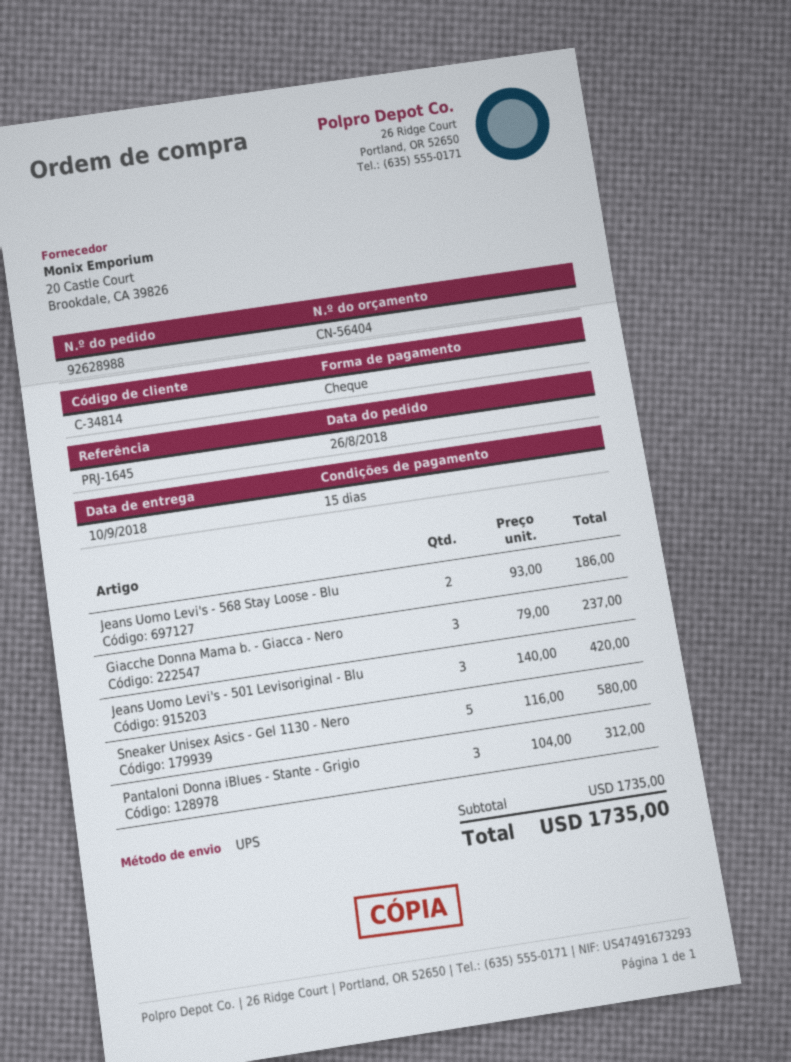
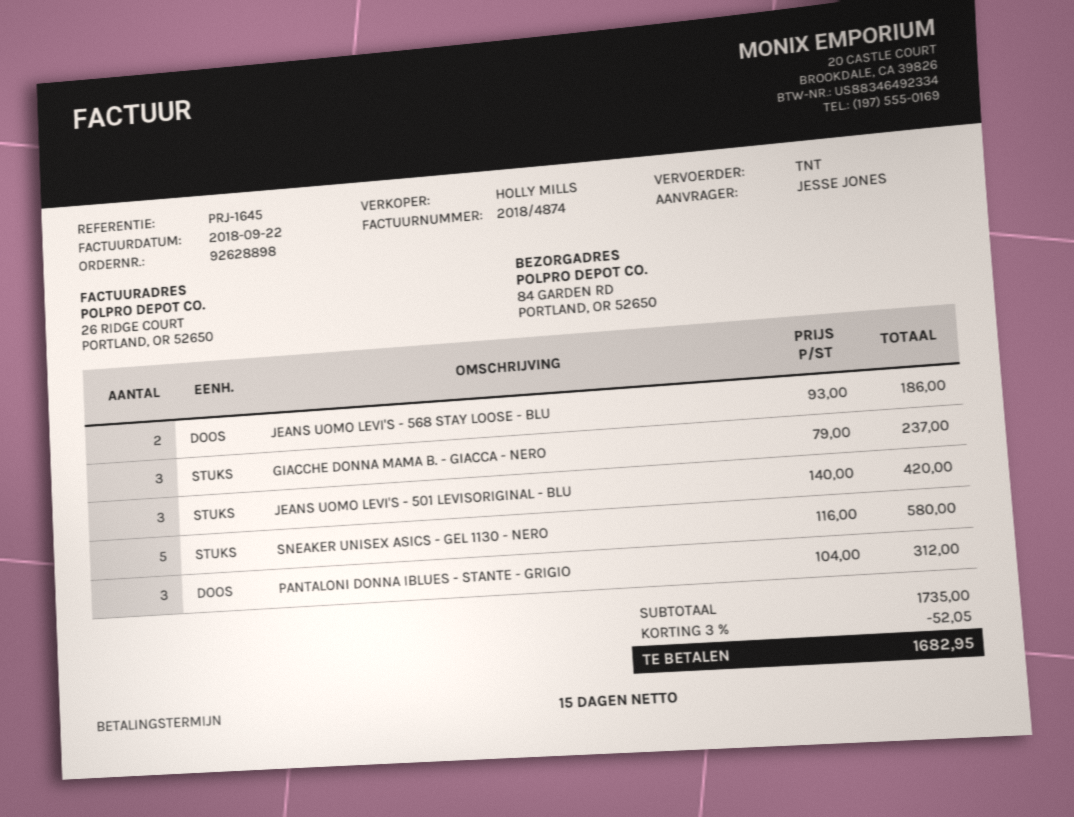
order number: 92628988 -> 92628898
shipping method: UPS -> TNT
discount: none -> 3% = 52.05
total: 1735.00 -> 1682.95

